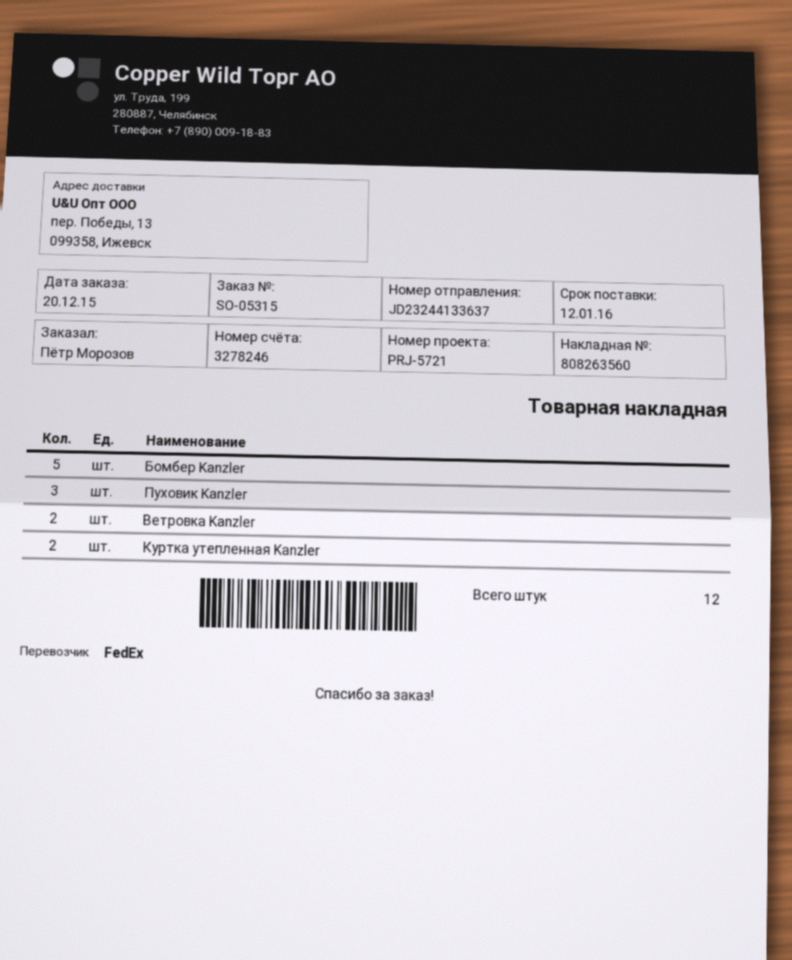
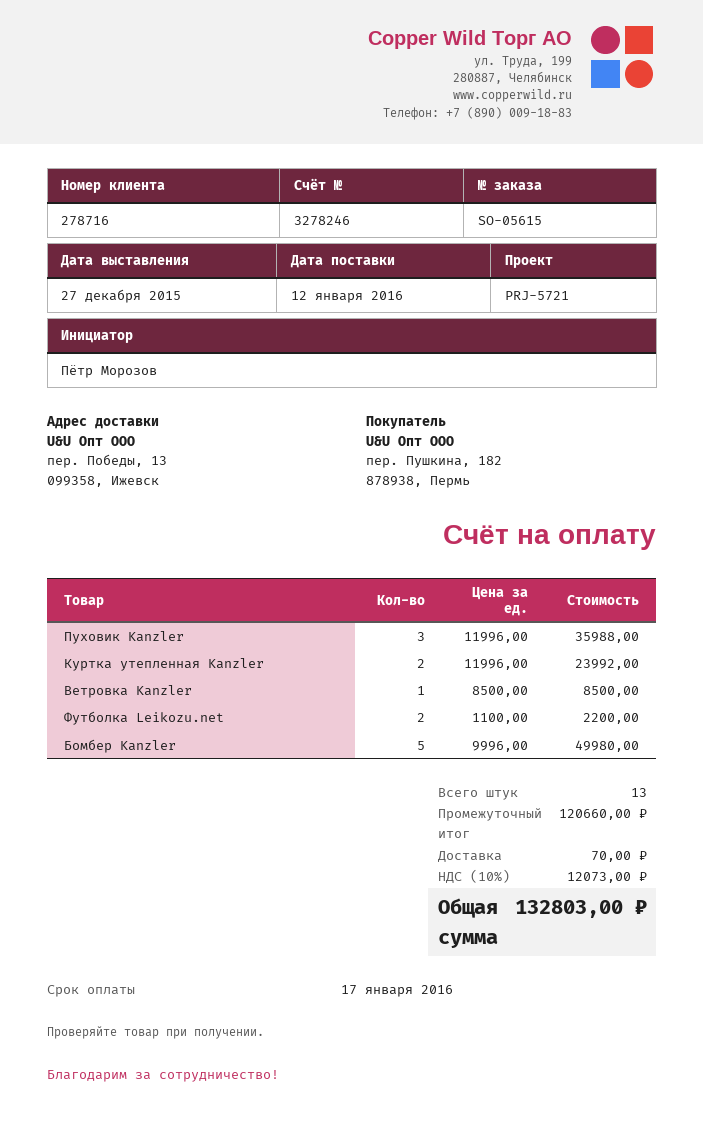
order number: SO-05315 -> SO-05615
Ветровка Kanzler: 2 -> 1
Футболка Leikozu.net: none -> 2
total quantity: 12 -> 13

